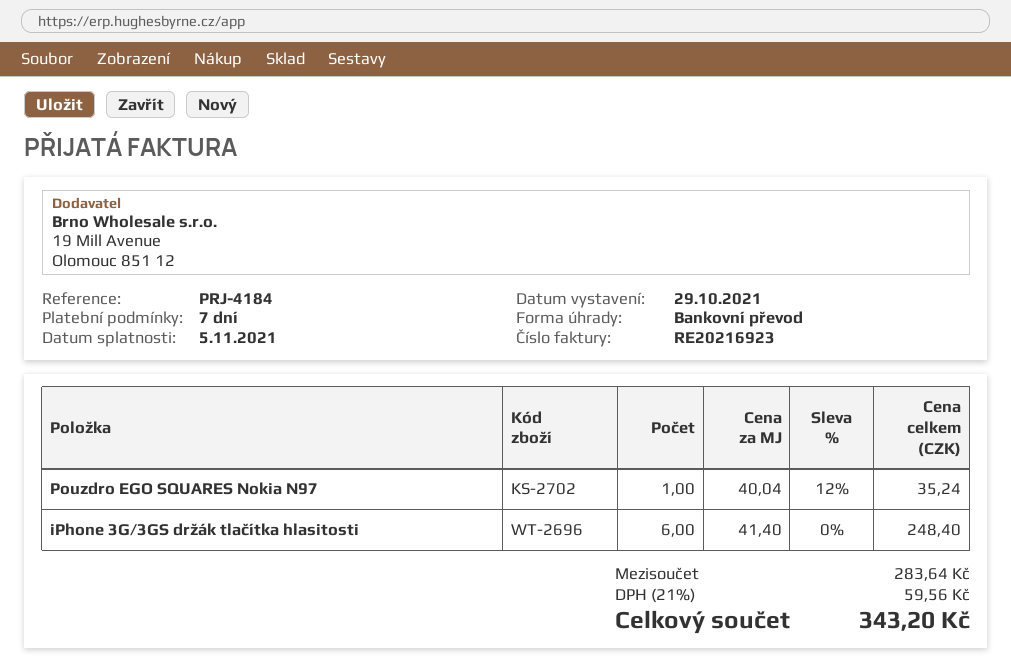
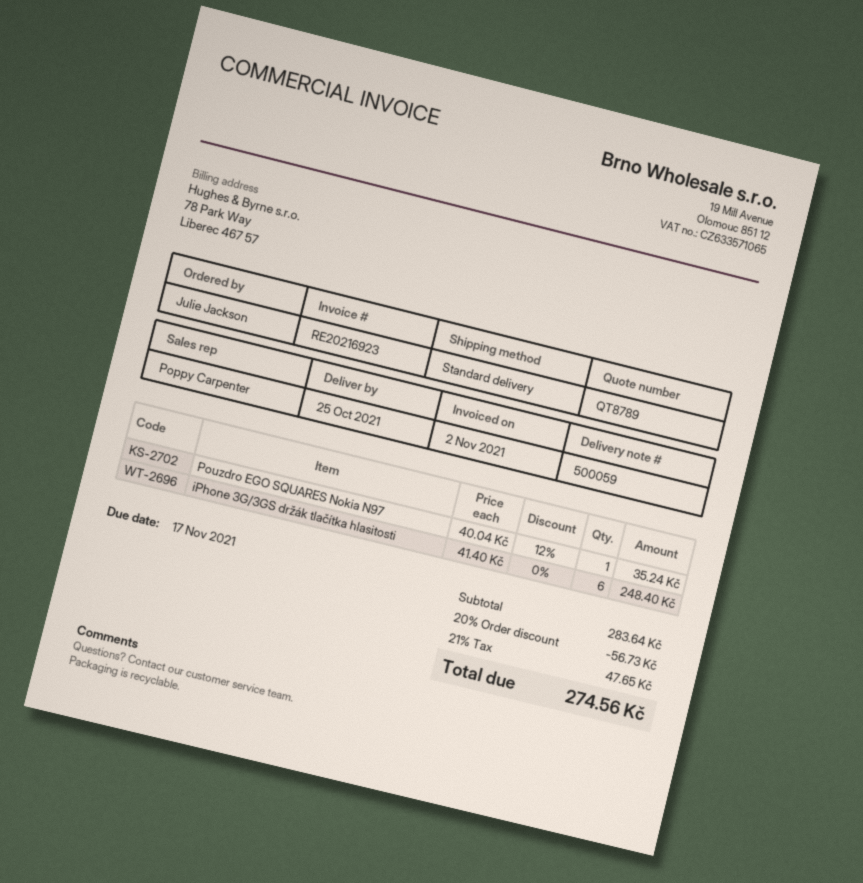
invoice date: 2021-10-29 -> 2021-11-02
due date: 2021-11-05 -> 2021-11-17
discount: none -> 20% = 56.73
tax: 21% = 59.56 -> 21% = 47.65
total: 343.20 -> 274.56

